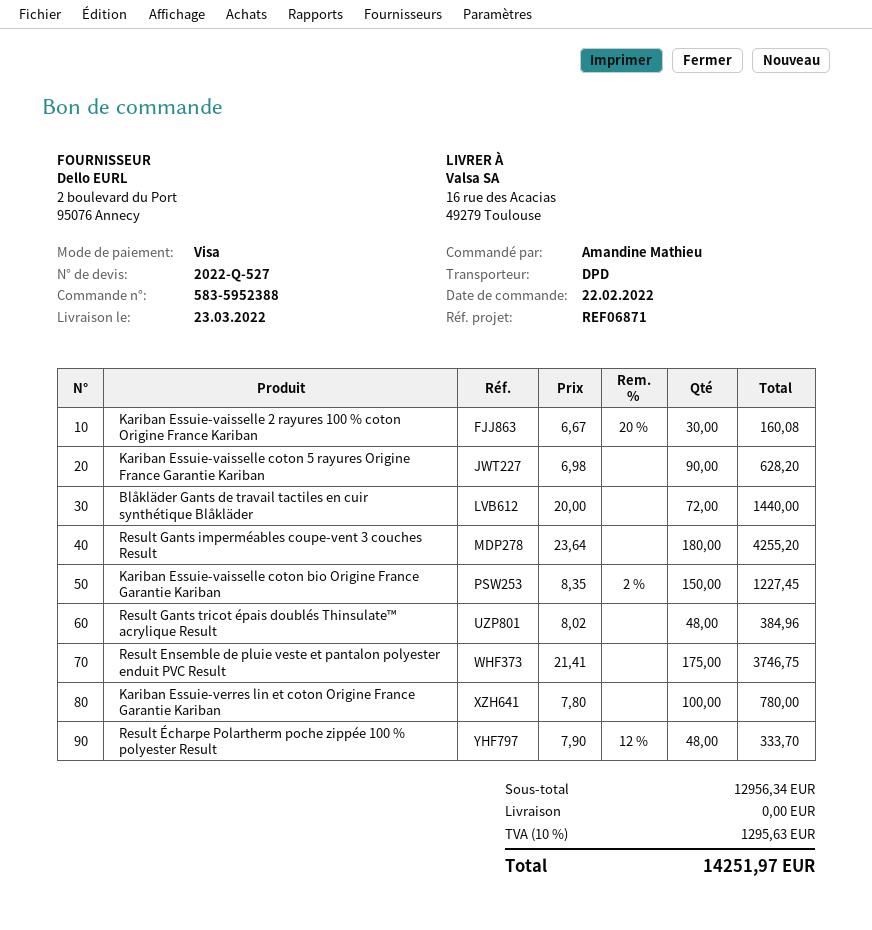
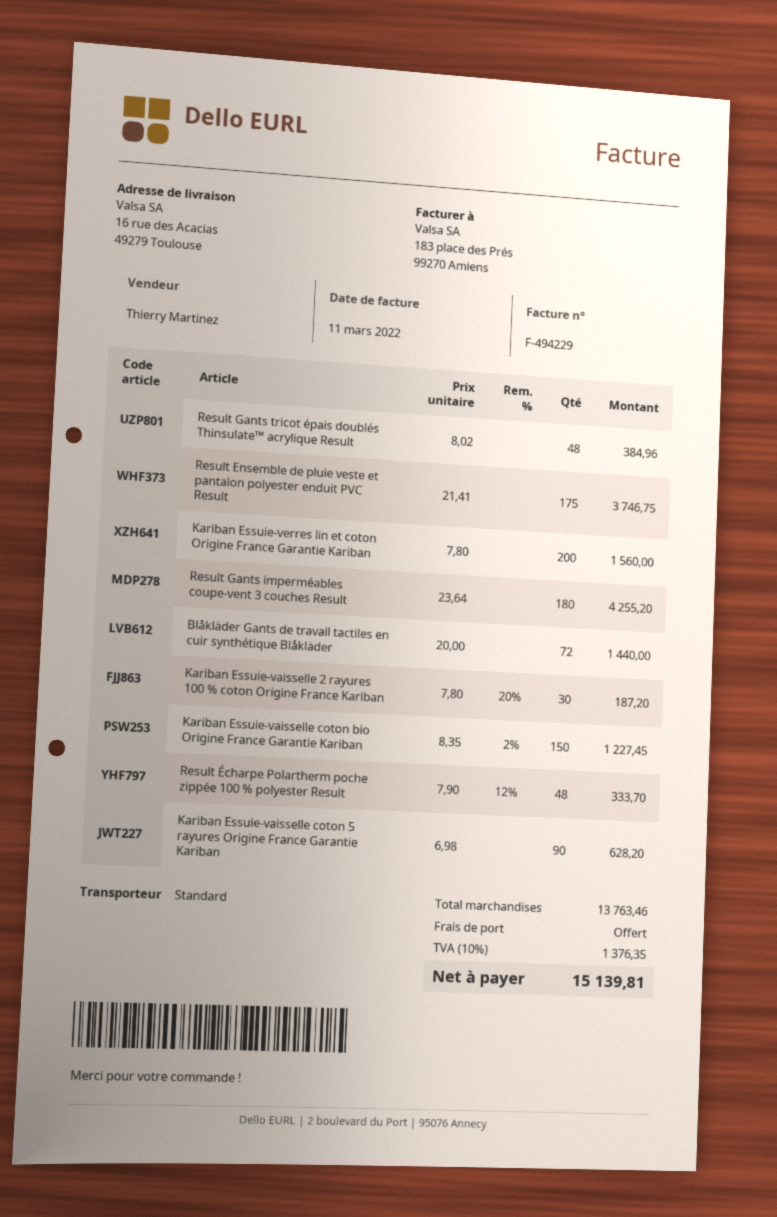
shipping method: DPD -> standard
Kariban Essuie-vaisselle 2 rayures 100 % coton Origine France Kariban: 30 x 6.67 - 20% = 160.08 -> 30 x 7.80 - 20% = 187.20
Kariban Essuie-verres lin et coton Origine France Garantie Kariban: 100 x 7.80 = 780.00 -> 200 x 7.80 = 1560.00
subtotal: 12956.34 -> 13763.46
tax: 10% = 1295.63 -> 10% = 1376.35
total: 14251.97 -> 15139.81

